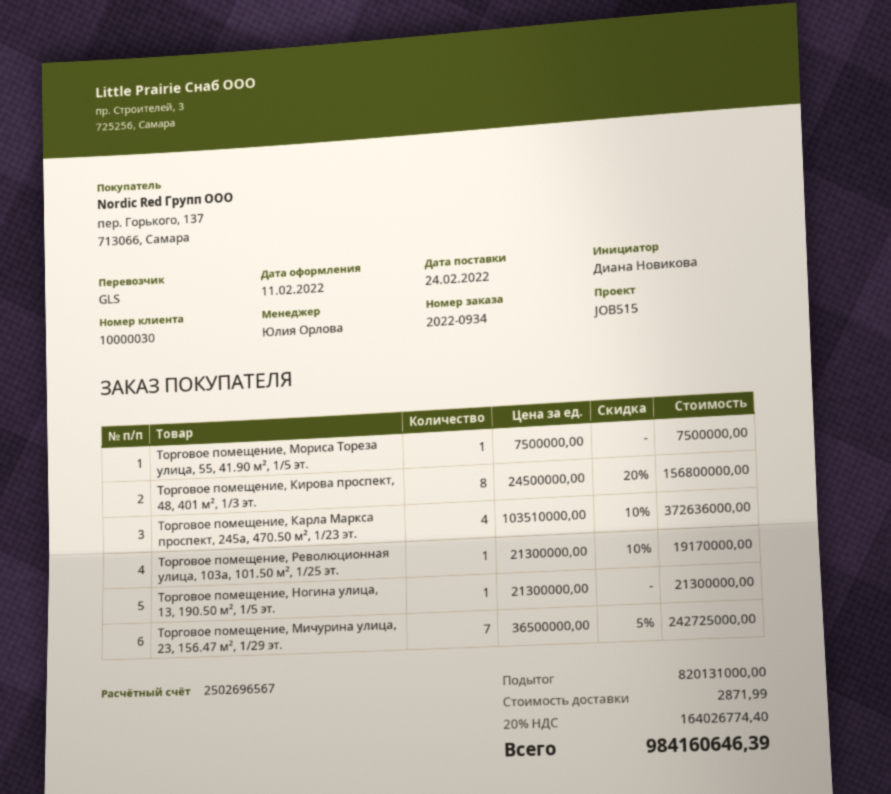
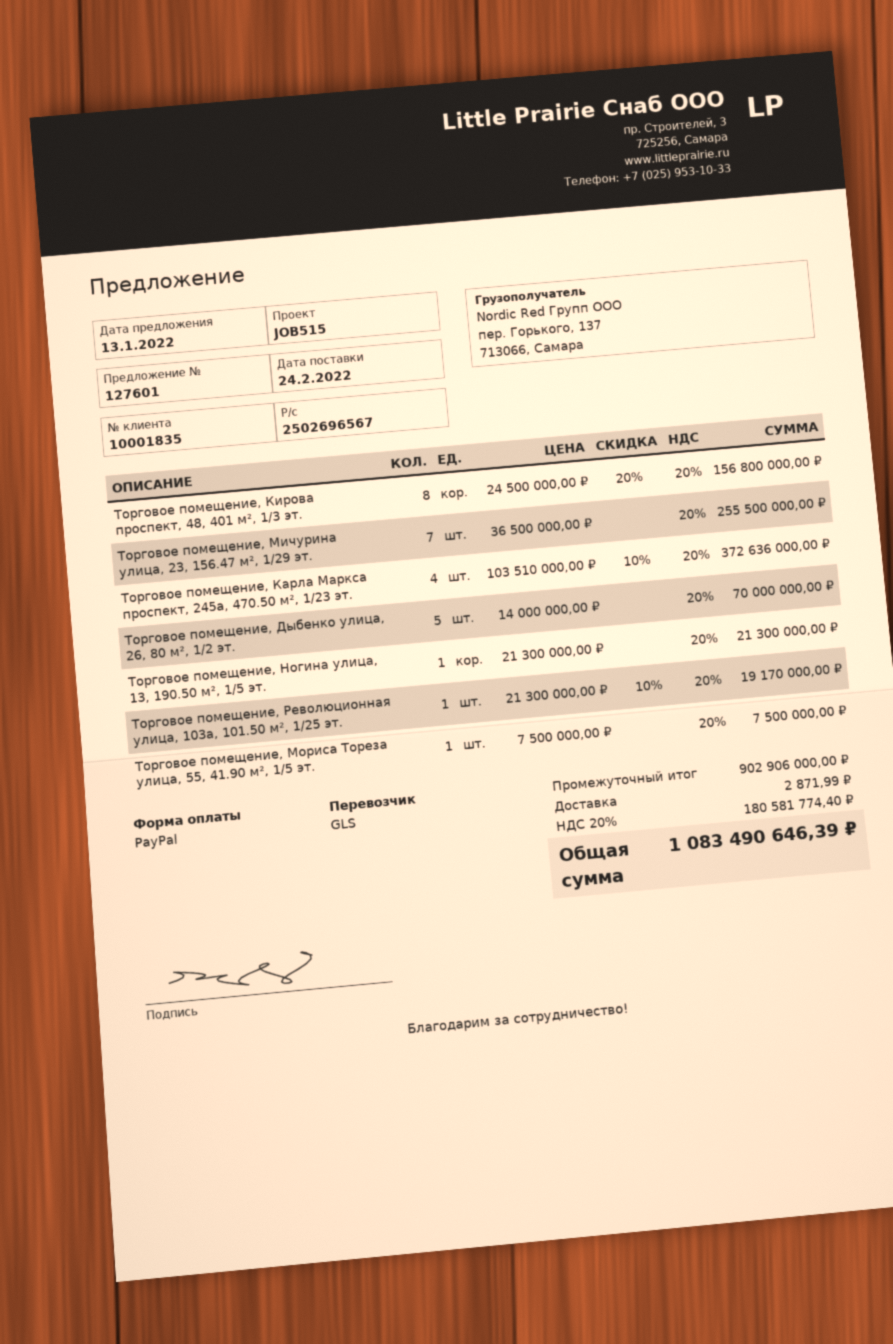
customer number: 10000030 -> 10001835
Торговое помещение, Мичурина улица, 23, 156.47 м², 1/29 эт.: 7 x 36500000.00 - 5% = 242725000.00 -> 7 x 36500000.00 = 255500000.00
Торговое помещение, Дыбенко улица, 26, 80 м², 1/2 эт.: none -> 5 x 14000000.00 = 70000000.00
subtotal: 820131000.00 -> 902906000.00
tax: 20% = 164026774.40 -> 20% = 180581774.40
total: 984160646.39 -> 1083490646.39

